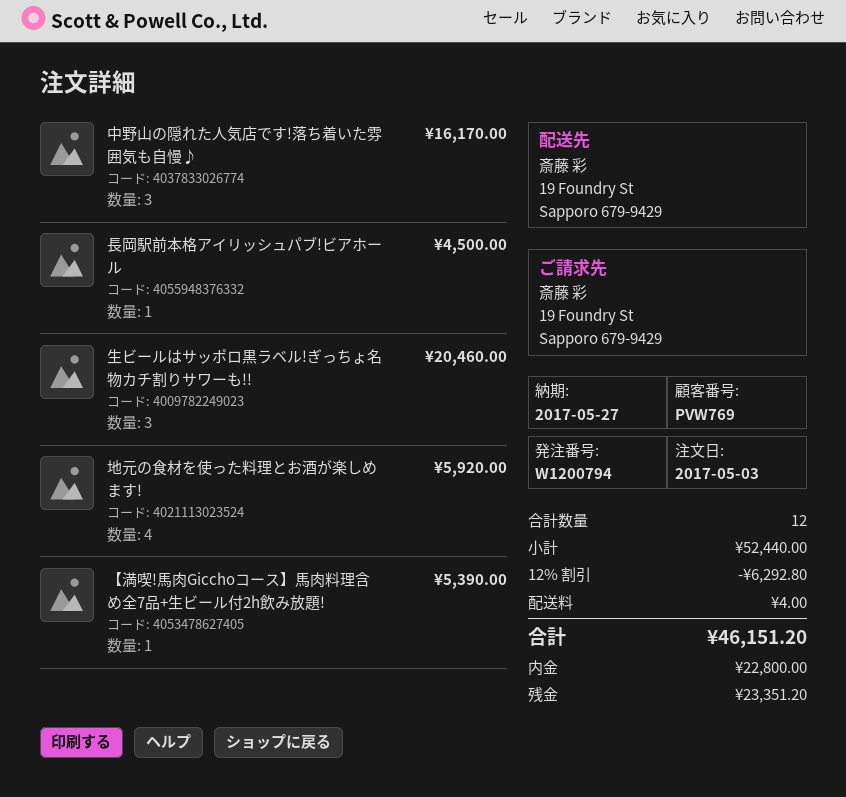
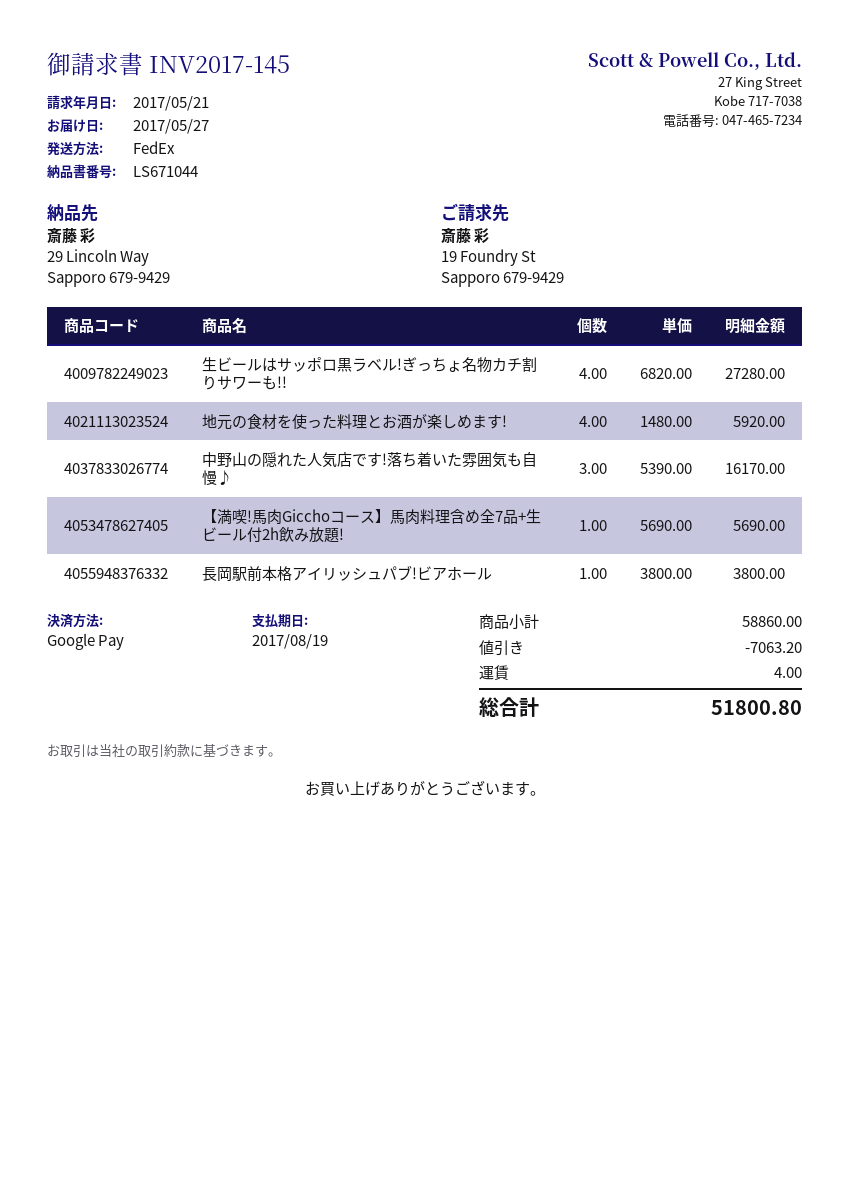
ship to: 19 Foundry St, Sapporo 679-9429 -> 29 Lincoln Way, Sapporo 679-9429
長岡駅前本格アイリッシュパブ!ビアホール: 1 for 4500.00 -> 1 for 3800.00
生ビールはサッポロ黒ラベル!ぎっちょ名物カチ割りサワーも!!: 3 for 20460.00 -> 4 for 27280.00
【満喫!馬肉Gicchoコース】馬肉料理含め全7品+生ビール付2h飲み放題!: 1 for 5390.00 -> 1 for 5690.00
subtotal: 52440.00 -> 58860.00
discount: 6292.80 -> 7063.20
total: 46151.20 -> 51800.80

